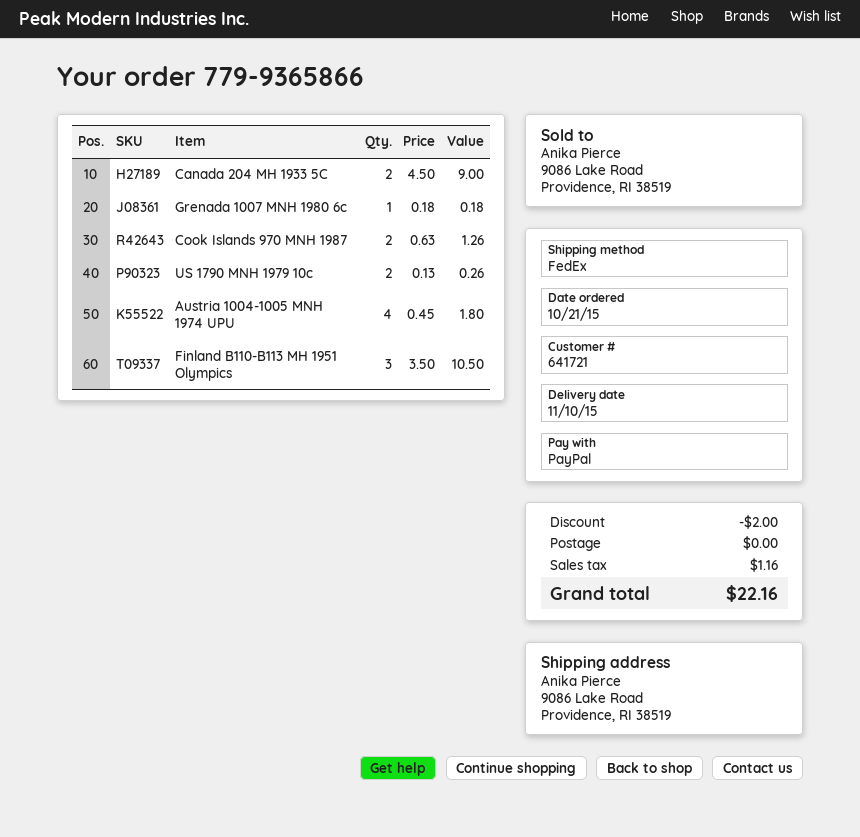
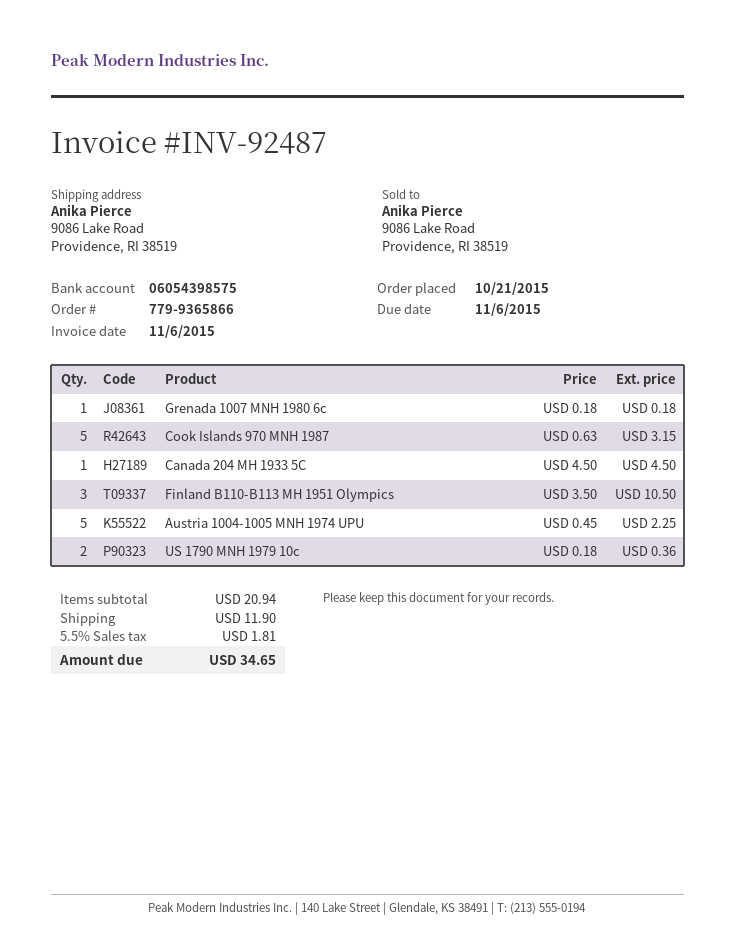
Canada 204 MH 1933 5C: 2 x 4.50 = 9.00 -> 1 x 4.50 = 4.50
Cook Islands 970 MNH 1987: 2 x 0.63 = 1.26 -> 5 x 0.63 = 3.15
US 1790 MNH 1979 10c: 2 x 0.13 = 0.26 -> 2 x 0.18 = 0.36
Austria 1004-1005 MNH 1974 UPU: 4 x 0.45 = 1.80 -> 5 x 0.45 = 2.25
discount: 2.00 -> none
shipping: 0.00 -> 11.90
tax: 1.16 -> 1.81
total: 22.16 -> 34.65

